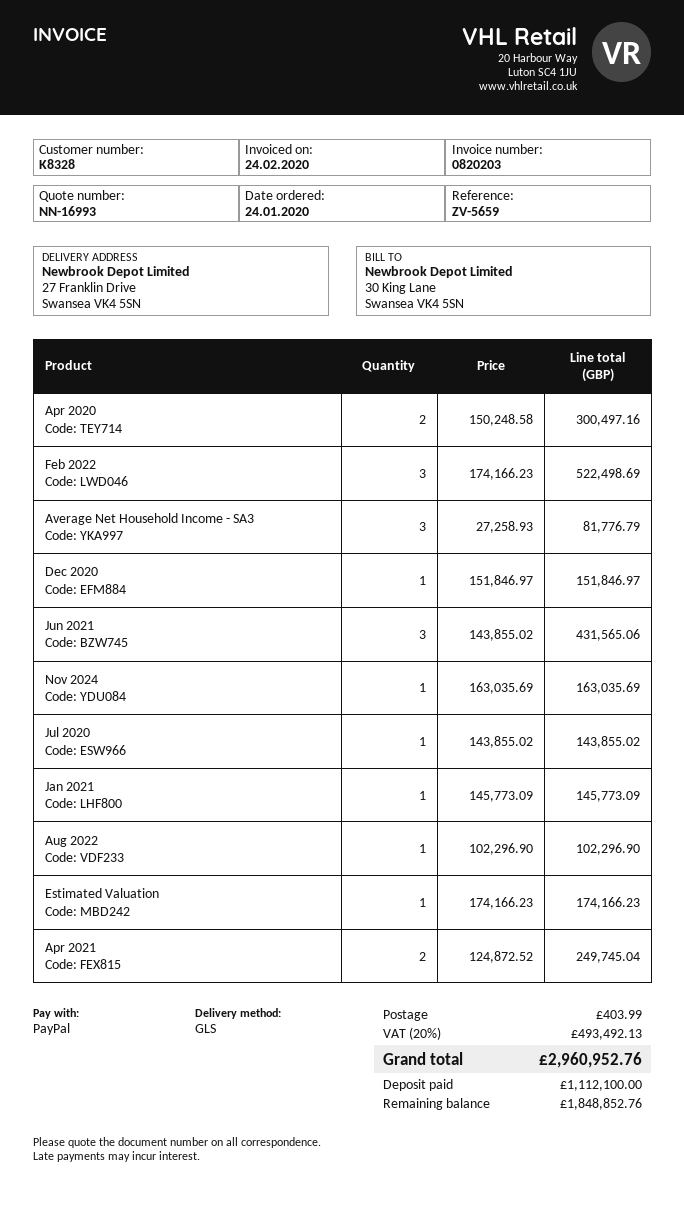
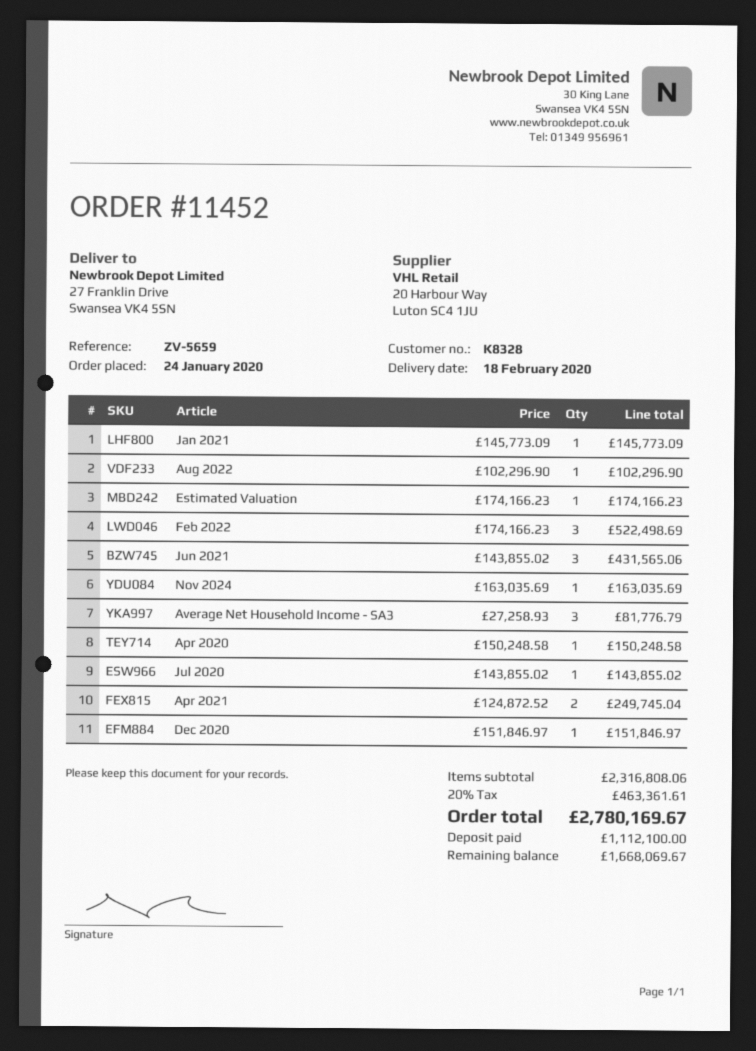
Apr 2020: 2 x 150248.58 = 300497.16 -> 1 x 150248.58 = 150248.58
shipping: 403.99 -> none
tax: 20% = 493492.13 -> 20% = 463361.61
total: 2960952.76 -> 2780169.67
balance: 1848852.76 -> 1668069.67

